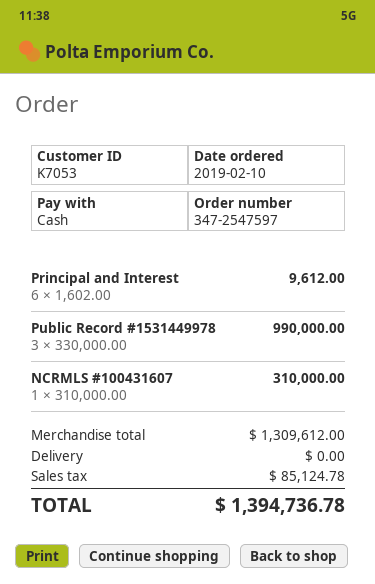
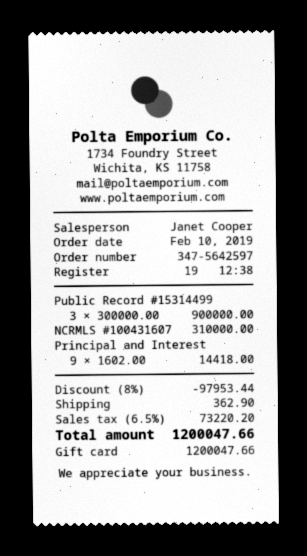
order number: 347-2547597 -> 347-5642597
payment method: cash -> gift card
Principal and Interest: 6 x 1602.00 = 9612.00 -> 9 x 1602.00 = 14418.00
Public Record #1531449978: 3 x 330000.00 = 990000.00 -> 3 x 300000.00 = 900000.00
discount: none -> 8% = 97953.44
shipping: 0.00 -> 362.90
tax: 85124.78 -> 73220.20
total: 1394736.78 -> 1200047.66

